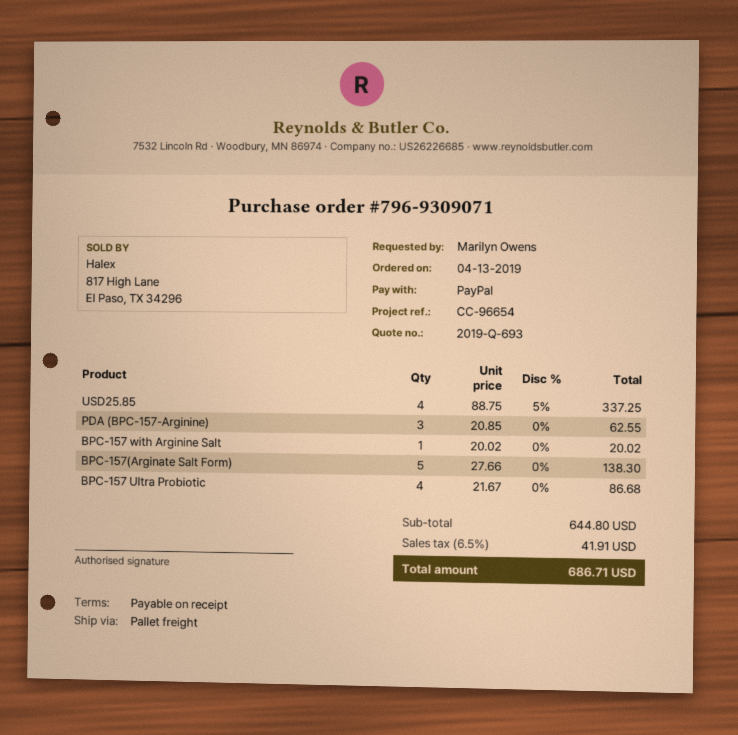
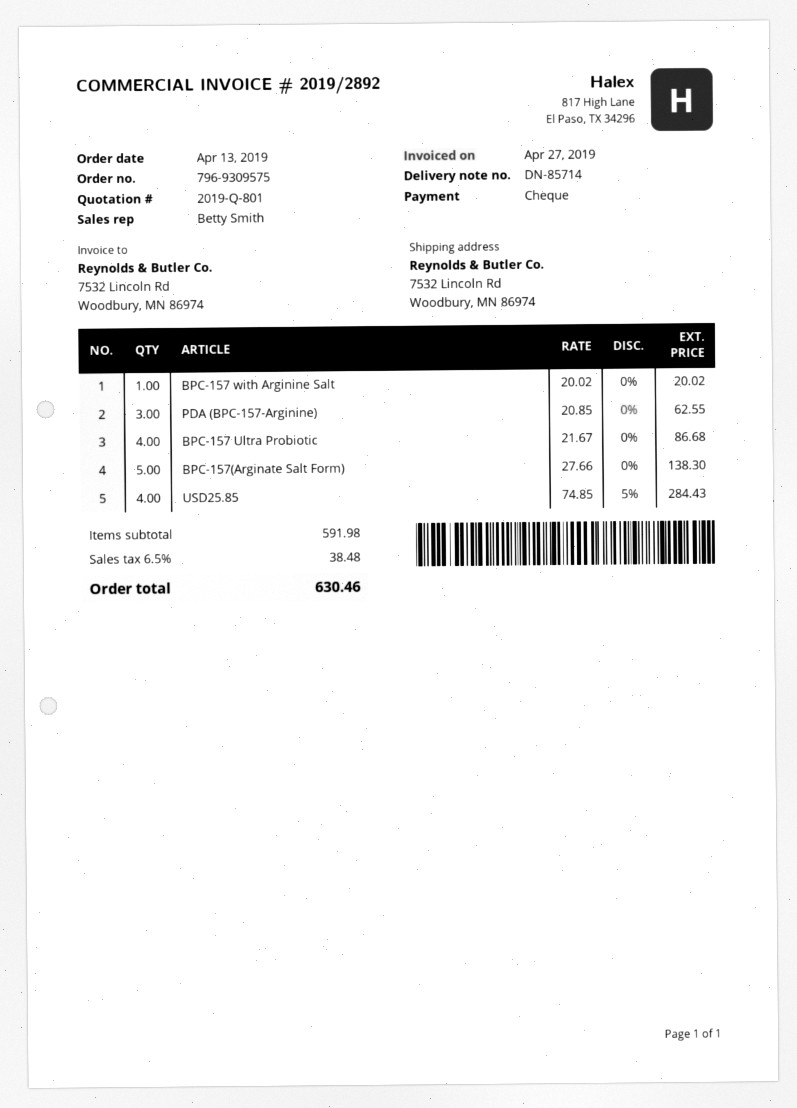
quote number: 2019-Q-693 -> 2019-Q-801
order number: 796-9309071 -> 796-9309575
payment method: PayPal -> cheque
USD25.85: 4 x 88.75 - 5% = 337.25 -> 4 x 74.85 - 5% = 284.43
subtotal: 644.80 -> 591.98
tax: 6.5% = 41.91 -> 6.5% = 38.48
total: 686.71 -> 630.46

